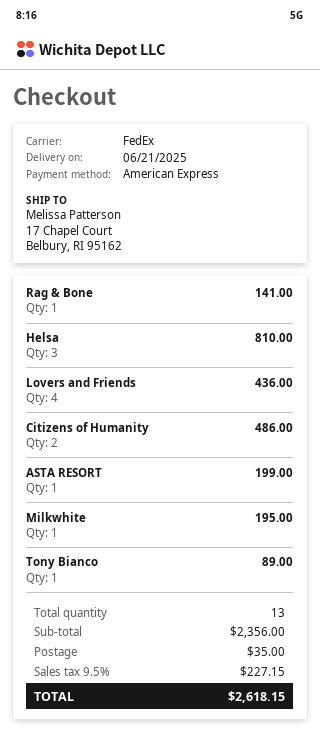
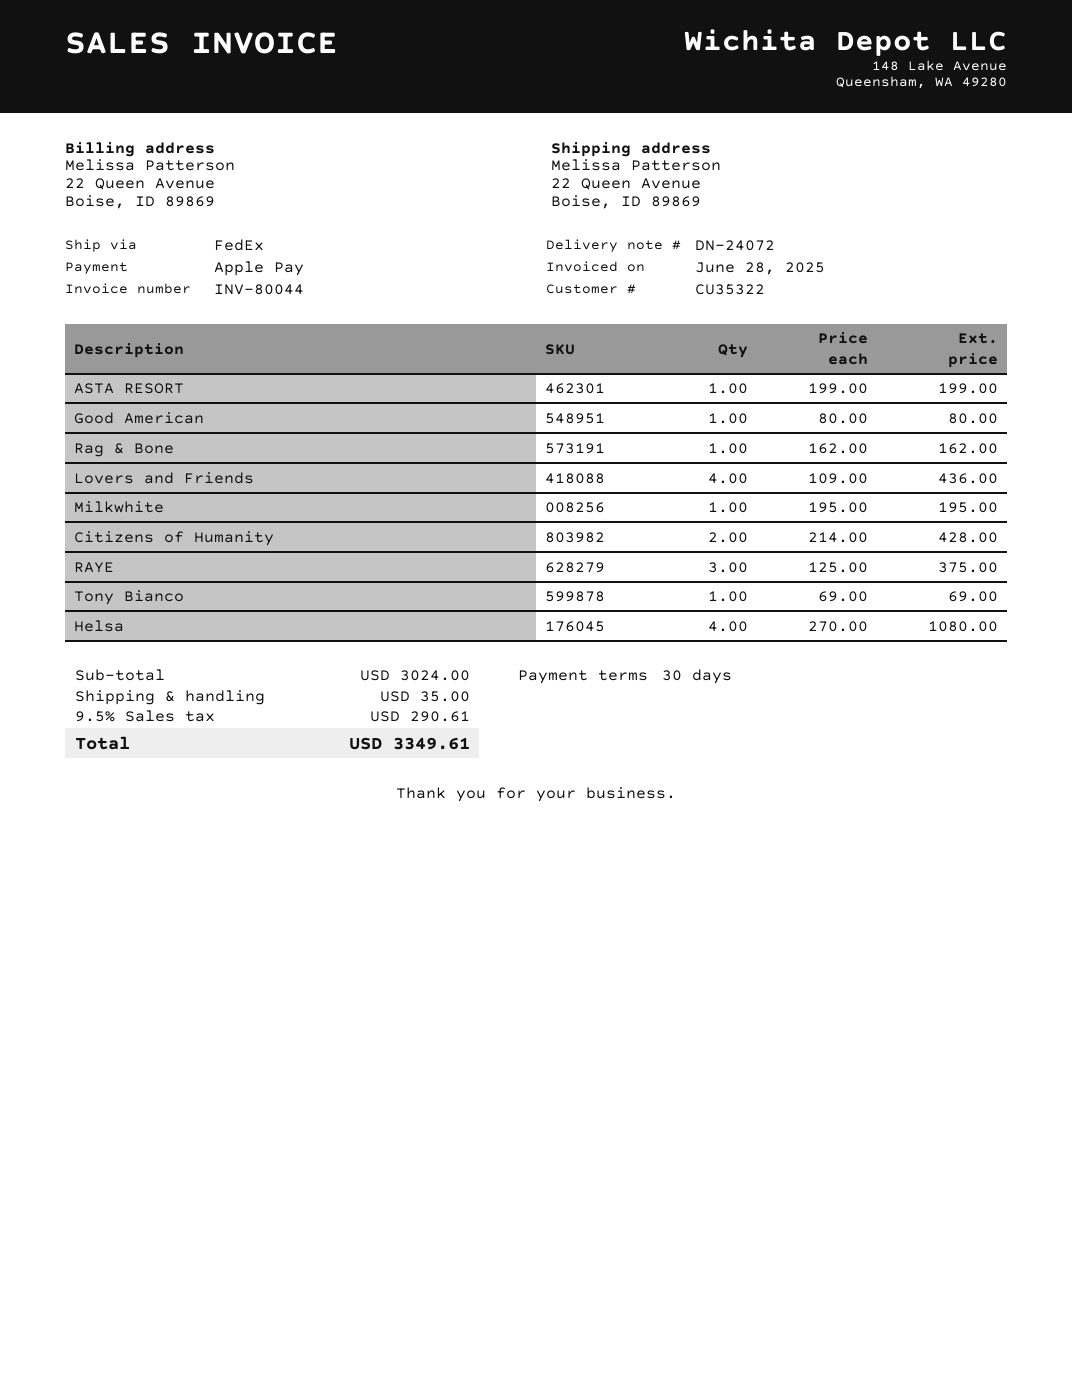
payment method: American Express -> Apple Pay
ship to: 17 Chapel Court, Belbury, RI 95162 -> 22 Queen Avenue, Boise, ID 89869
Rag & Bone: 1 for 141.00 -> 1 for 162.00
Helsa: 3 for 810.00 -> 4 for 1080.00
Citizens of Humanity: 2 for 486.00 -> 2 for 428.00
Tony Bianco: 1 for 89.00 -> 1 for 69.00
Good American: none -> 1 for 80.00
RAYE: none -> 3 for 375.00
subtotal: 2356.00 -> 3024.00
tax: 9.5% = 227.15 -> 9.5% = 290.61
total: 2618.15 -> 3349.61

